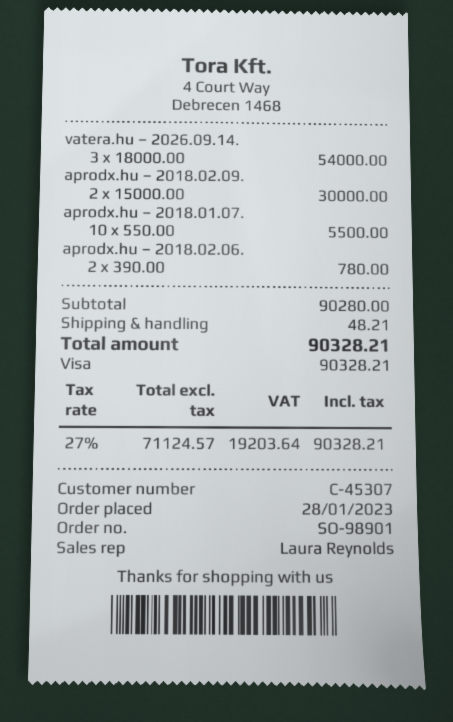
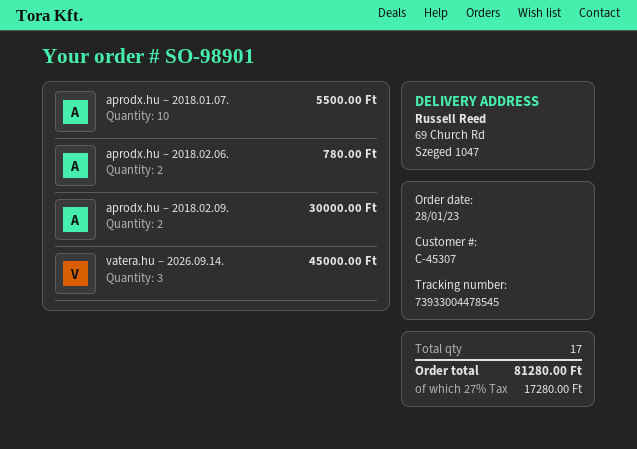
vatera.hu – 2026.09.14.: 3 for 54000.00 -> 3 for 45000.00
shipping: 48.21 -> none
tax: 27% = 19203.64 -> 27% = 17280.00
total: 90328.21 -> 81280.00

